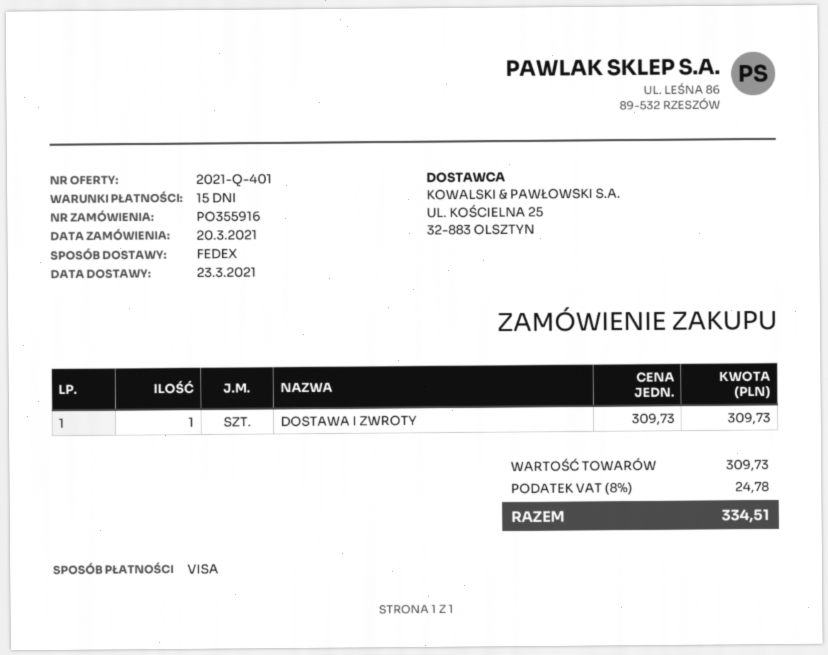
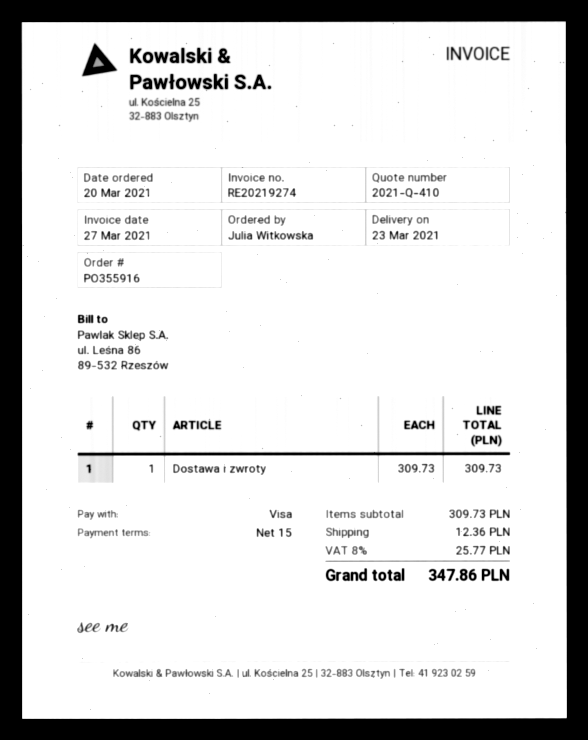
quote number: 2021-Q-401 -> 2021-Q-410
shipping: none -> 12.36
tax: 8% = 24.78 -> 8% = 25.77
total: 334.51 -> 347.86

